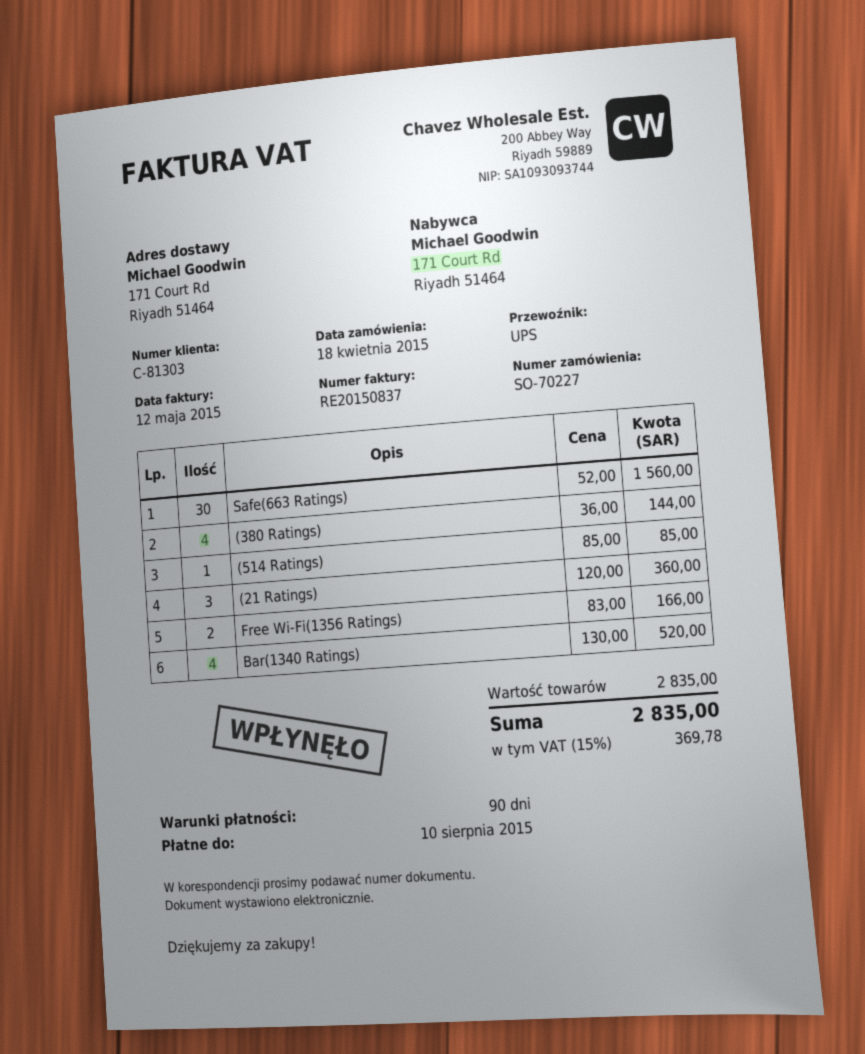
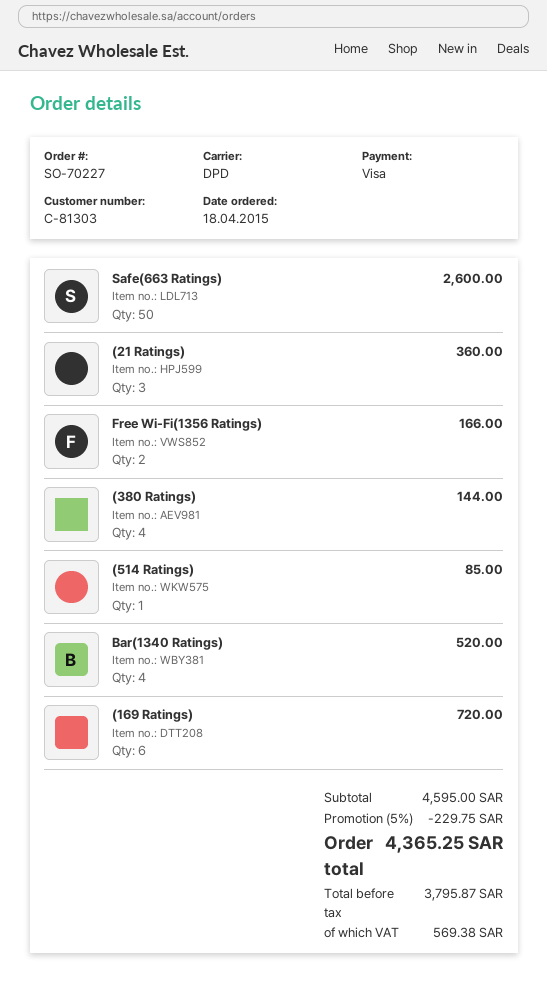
shipping method: UPS -> DPD
Safe(663 Ratings): 30 for 1560.00 -> 50 for 2600.00
(169 Ratings): none -> 6 for 720.00
subtotal: 2835.00 -> 4595.00
discount: none -> 5% = 229.75
tax: 369.78 -> 569.38
total: 2835.00 -> 4365.25

